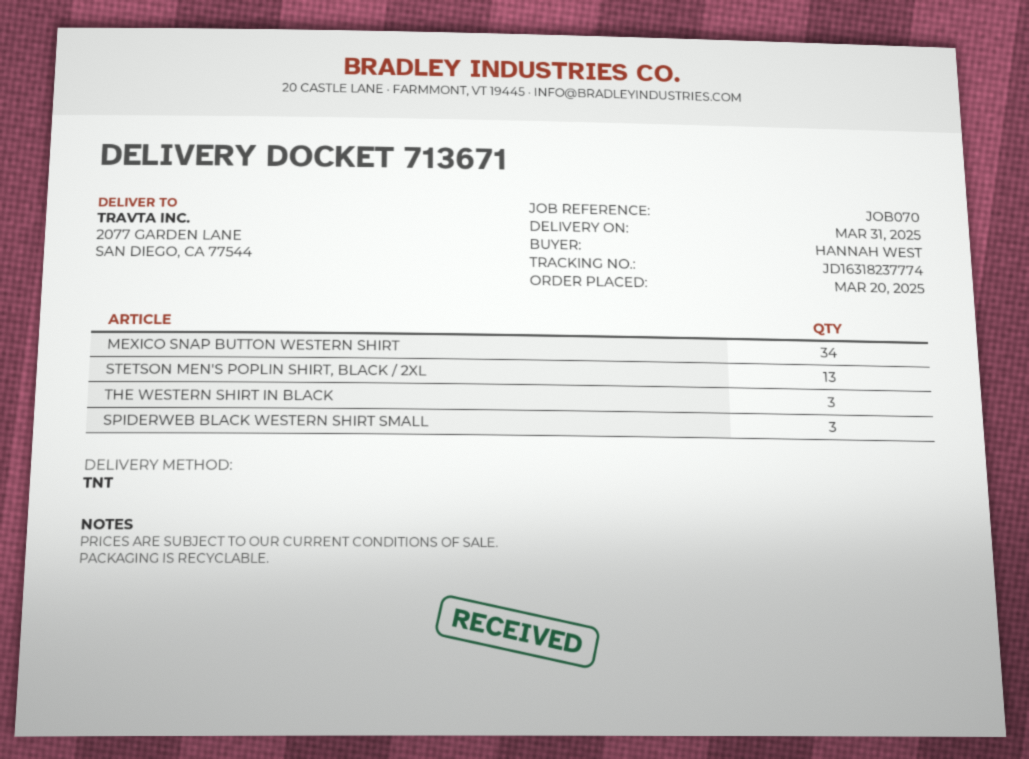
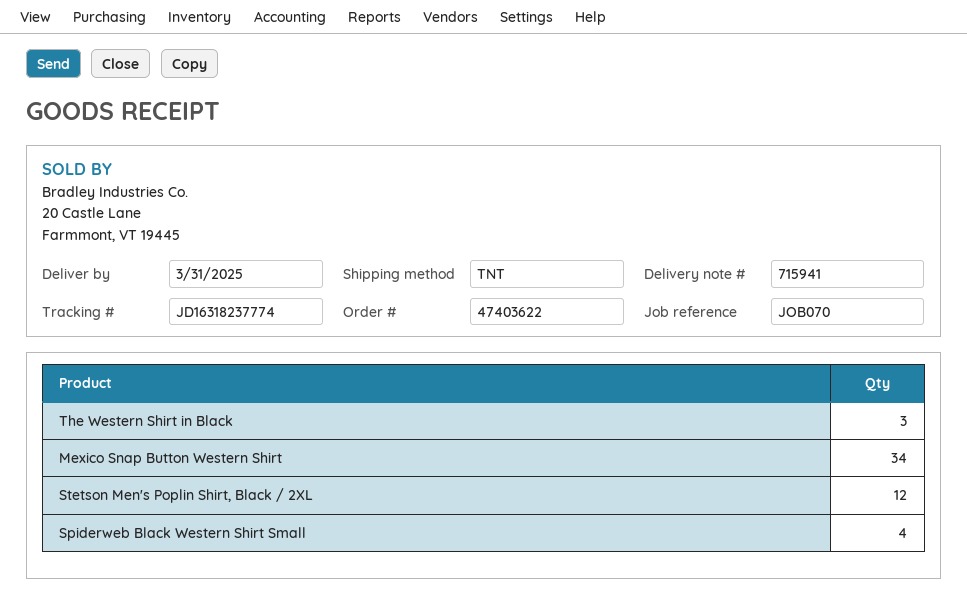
delivery note number: 713671 -> 715941
STETSON MEN'S POPLIN SHIRT, BLACK / 2XL: 13 -> 12
SPIDERWEB BLACK WESTERN SHIRT SMALL: 3 -> 4

